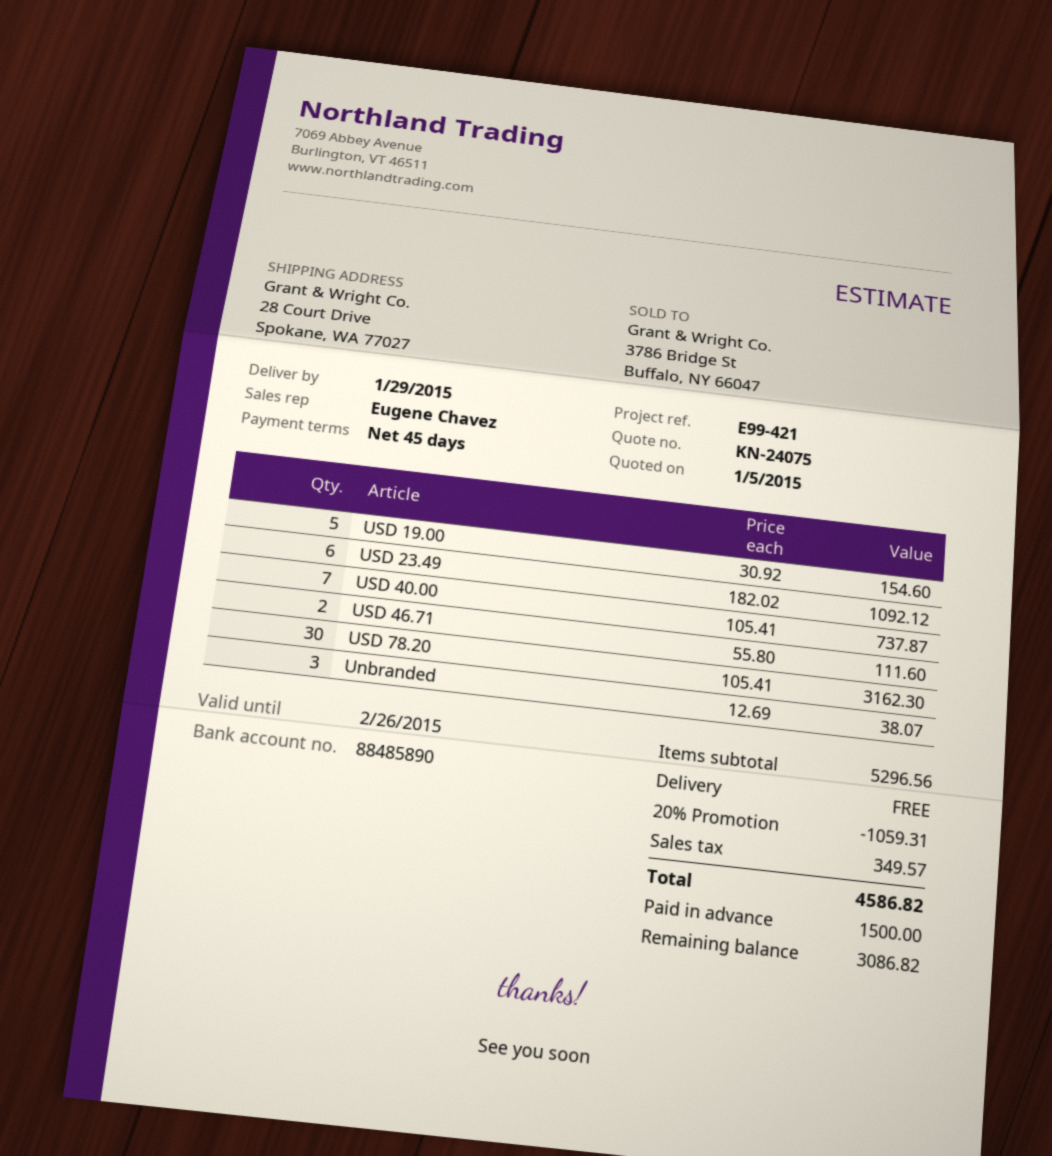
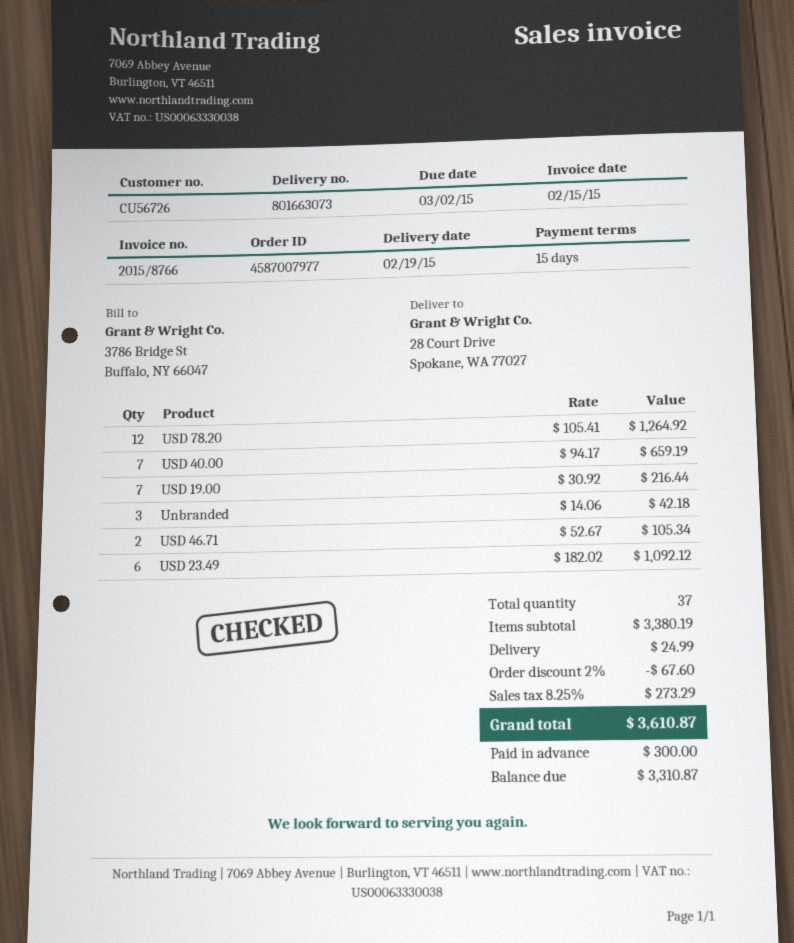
delivery date: 2015-01-29 -> 2015-02-19
payment terms: 45 days -> 15 days
USD 19.00: 5 x 30.92 = 154.60 -> 7 x 30.92 = 216.44
USD 40.00: 7 x 105.41 = 737.87 -> 7 x 94.17 = 659.19
USD 46.71: 2 x 55.80 = 111.60 -> 2 x 52.67 = 105.34
USD 78.20: 30 x 105.41 = 3162.30 -> 12 x 105.41 = 1264.92
Unbranded: 3 x 12.69 = 38.07 -> 3 x 14.06 = 42.18
subtotal: 5296.56 -> 3380.19
discount: 20% = 1059.31 -> 2% = 67.60
shipping: 0.00 -> 24.99
tax: 349.57 -> 273.29
total: 4586.82 -> 3610.87
deposit: 1500.00 -> 300.00
balance: 3086.82 -> 3310.87

